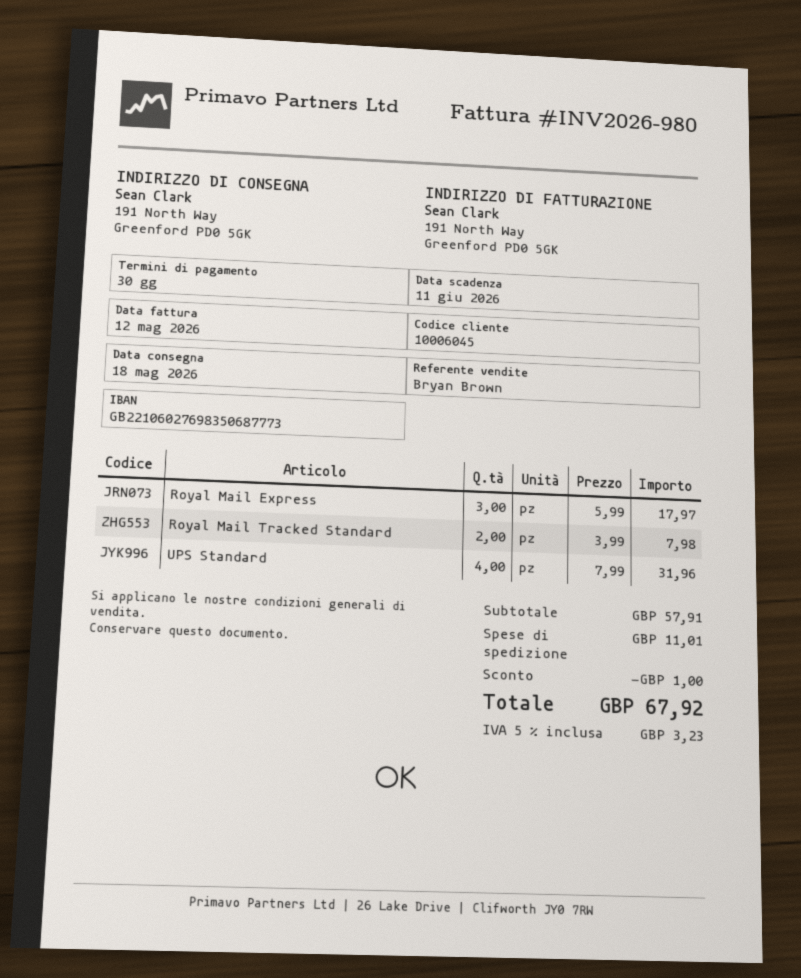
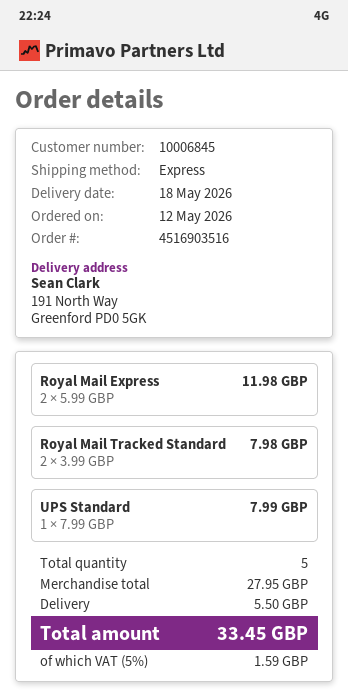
customer number: 10006045 -> 10006845
Royal Mail Express: 3 x 5.99 = 17.97 -> 2 x 5.99 = 11.98
UPS Standard: 4 x 7.99 = 31.96 -> 1 x 7.99 = 7.99
subtotal: 57.91 -> 27.95
discount: 1.00 -> none
shipping: 11.01 -> 5.50
tax: 5% = 3.23 -> 5% = 1.59
total: 67.92 -> 33.45

